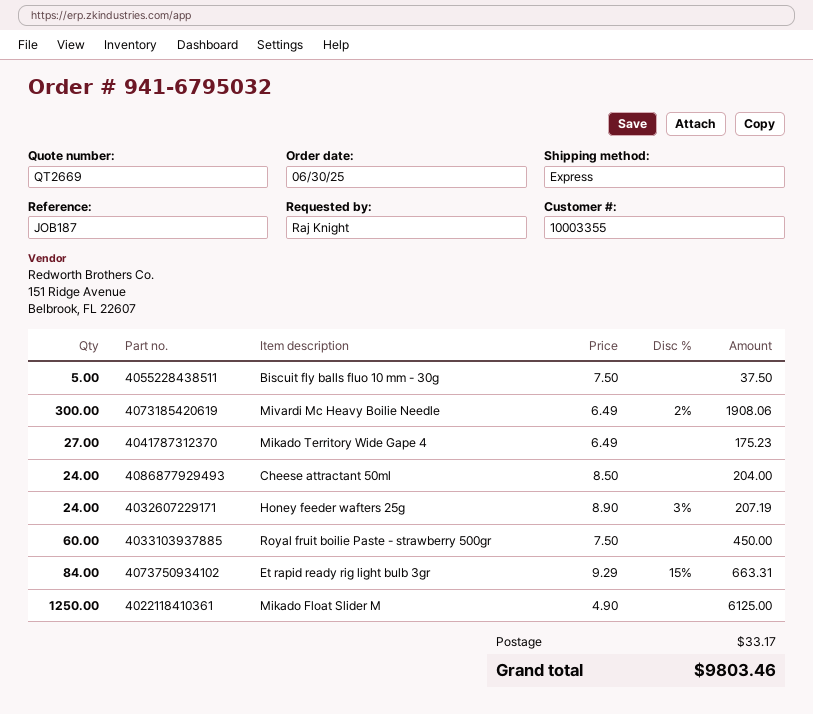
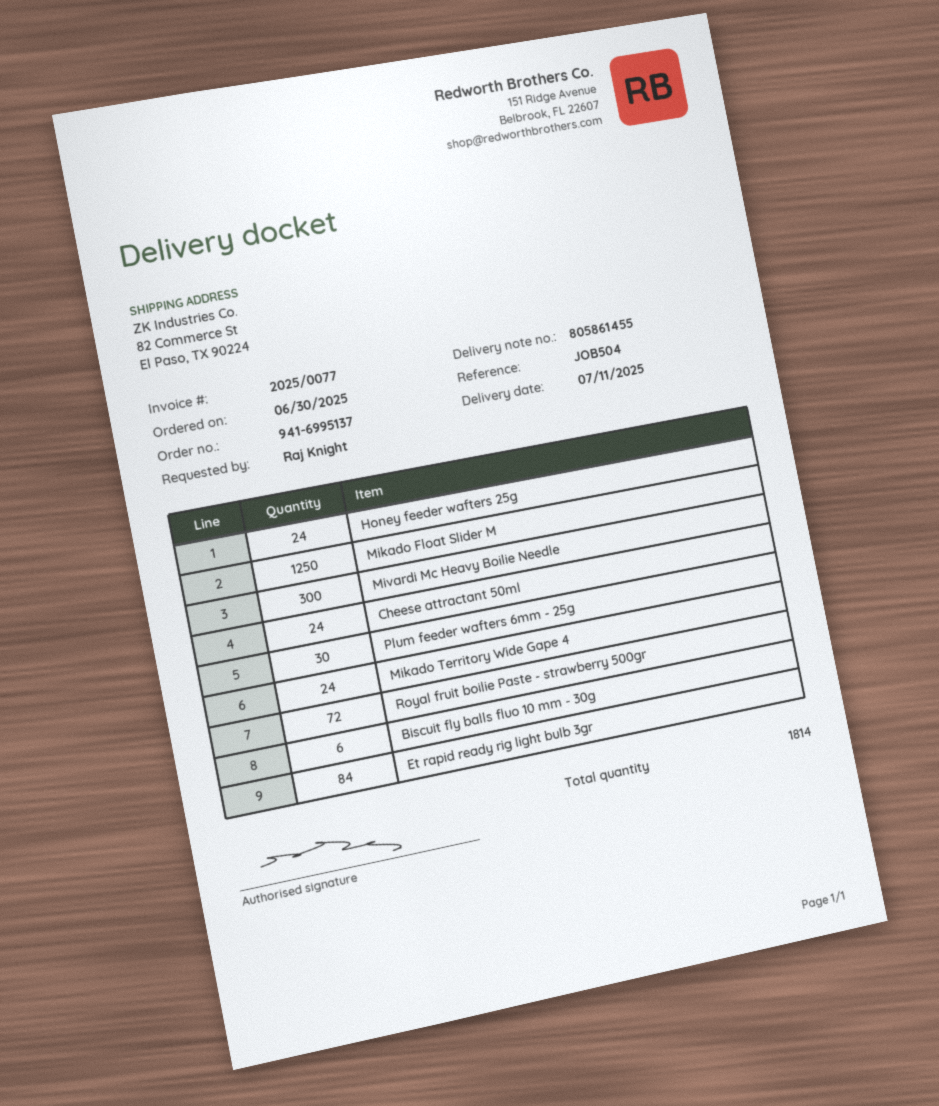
order number: 941-6795032 -> 941-6995137
reference: JOB187 -> JOB504
Biscuit fly balls fluo 10 mm - 30g: 5 -> 6
Mikado Territory Wide Gape 4: 27 -> 24
Royal fruit boilie Paste - strawberry 500gr: 60 -> 72
Plum feeder wafters 6mm - 25g: none -> 30

